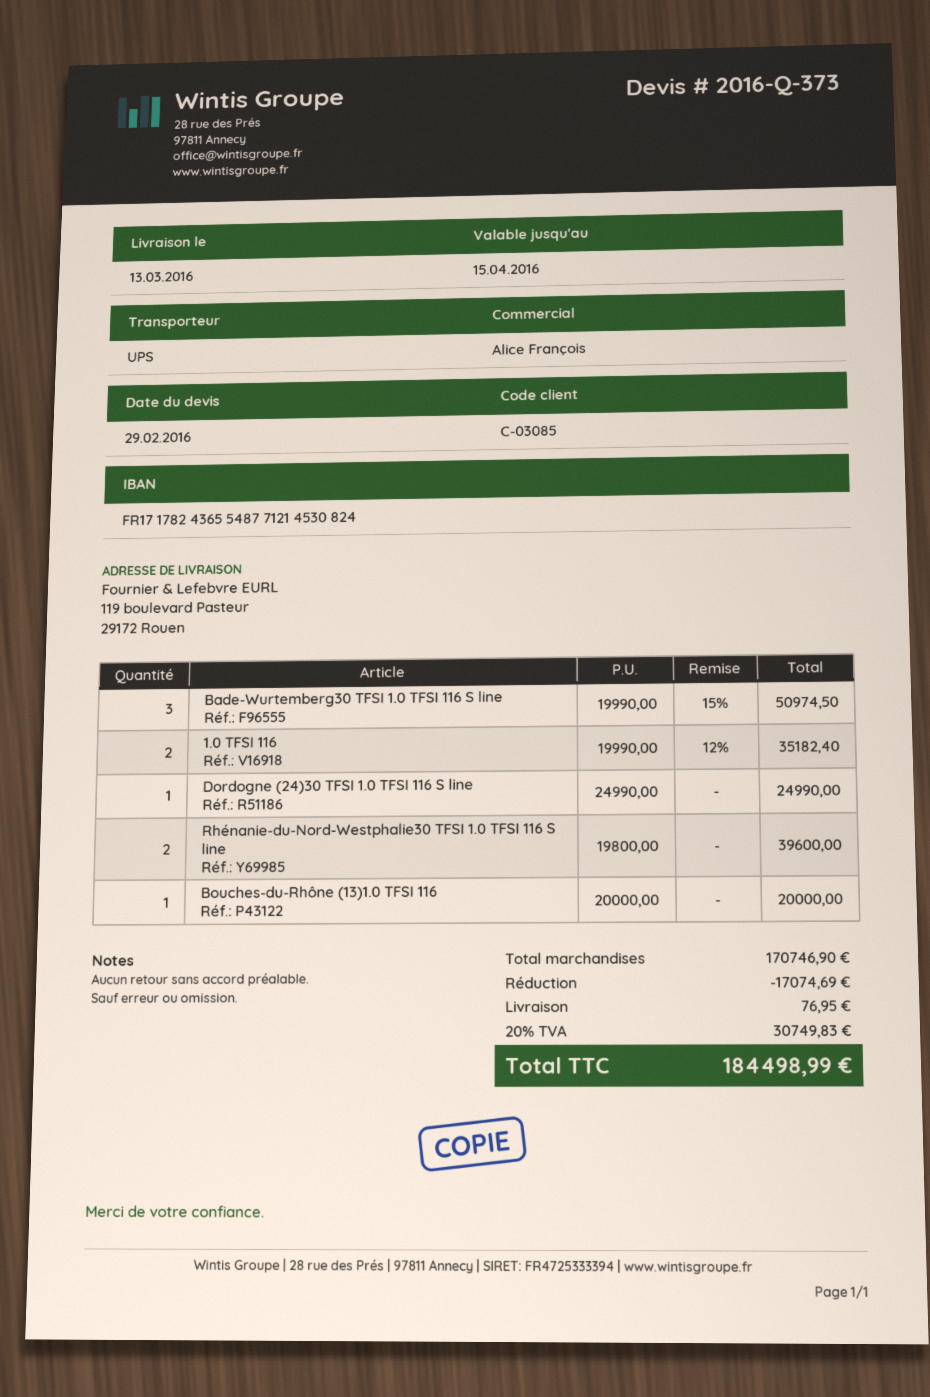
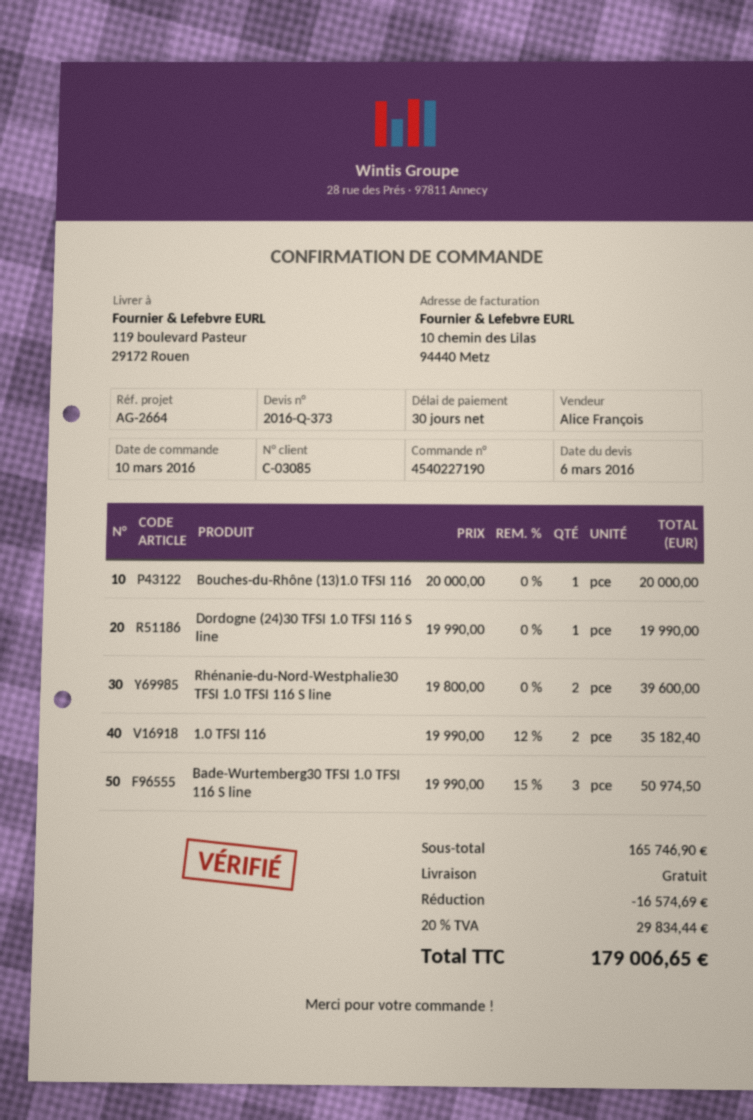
quote date: 2016-02-29 -> 2016-03-06
Dordogne (24)30 TFSI 1.0 TFSI 116 S line: 1 x 24990.00 = 24990.00 -> 1 x 19990.00 = 19990.00
subtotal: 170746.90 -> 165746.90
discount: 17074.69 -> 16574.69
shipping: 76.95 -> 0.00
tax: 20% = 30749.83 -> 20% = 29834.44
total: 184498.99 -> 179006.65

